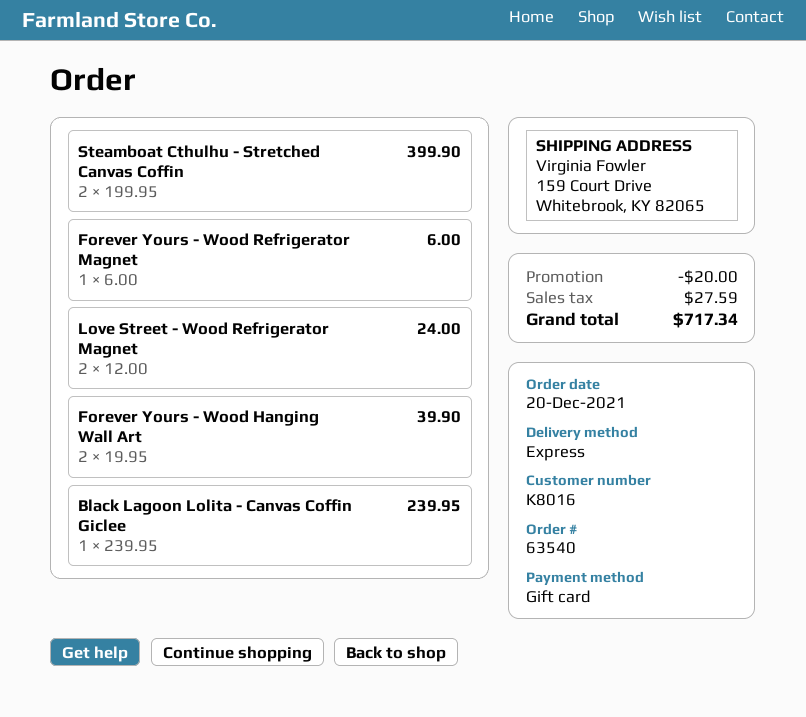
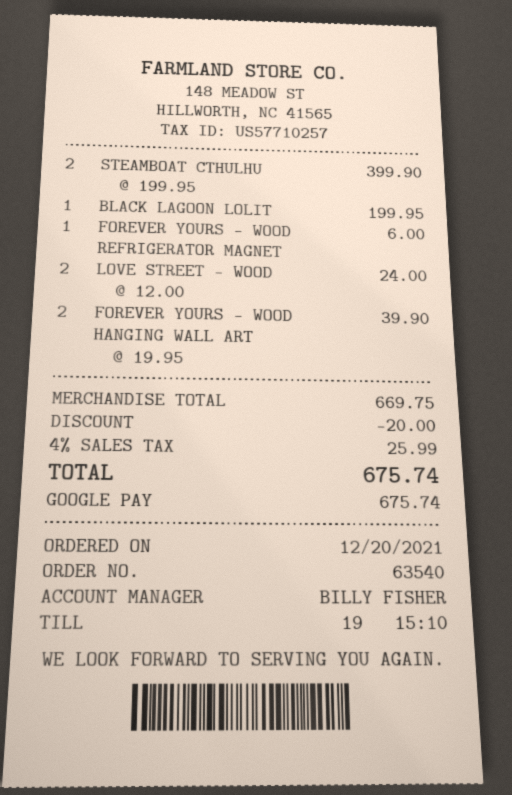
payment method: gift card -> Google Pay
Black Lagoon Lolita - Canvas Coffin Giclee: 1 x 239.95 = 239.95 -> 1 x 199.95 = 199.95
tax: 27.59 -> 25.99
total: 717.34 -> 675.74

